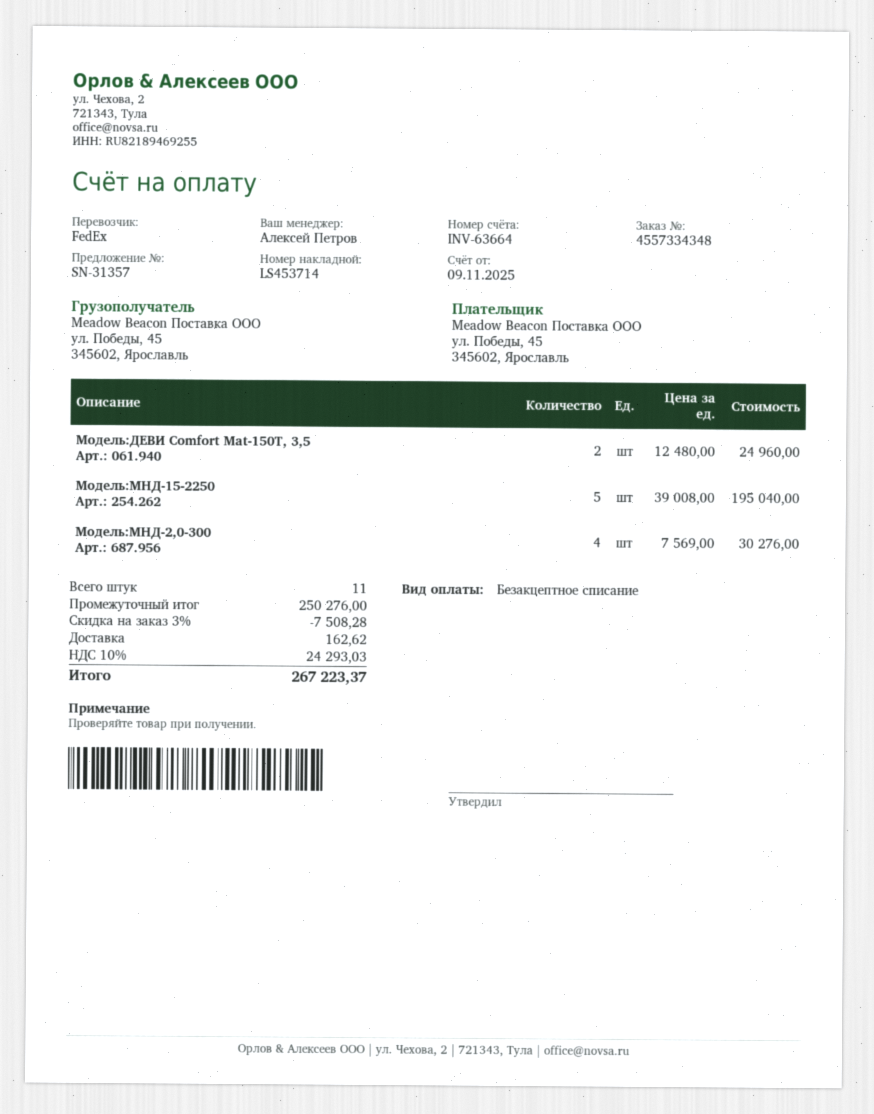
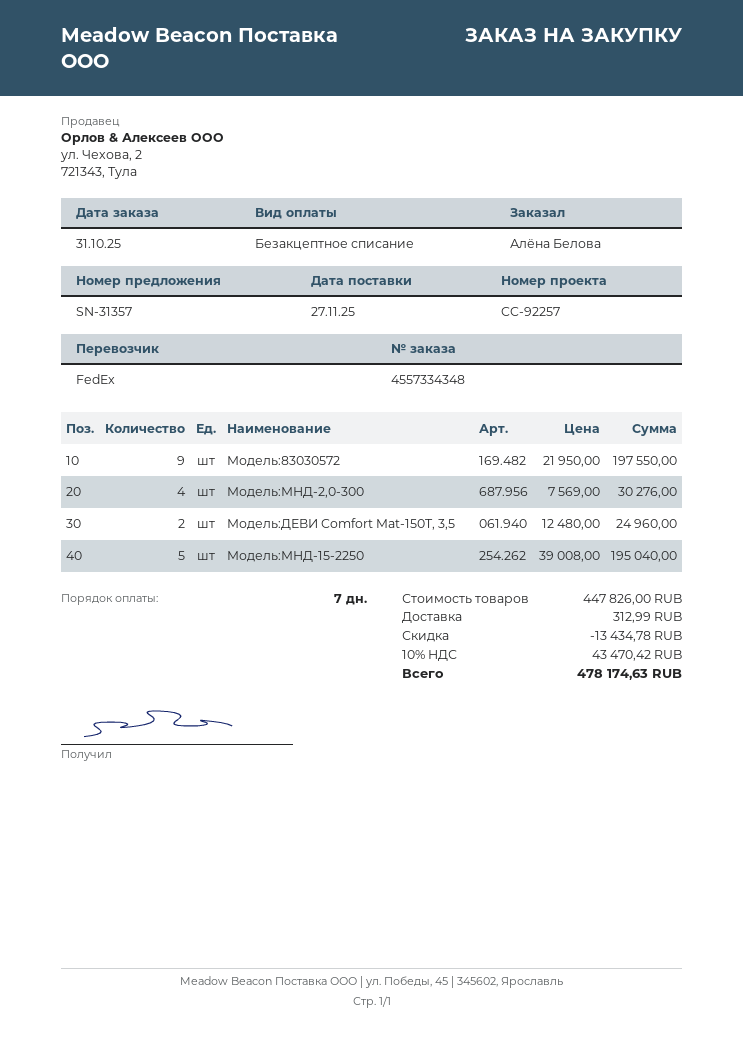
Модель:83030572: none -> 9 x 21950.00 = 197550.00
subtotal: 250276.00 -> 447826.00
discount: 7508.28 -> 13434.78
shipping: 162.62 -> 312.99
tax: 10% = 24293.03 -> 10% = 43470.42
total: 267223.37 -> 478174.63

